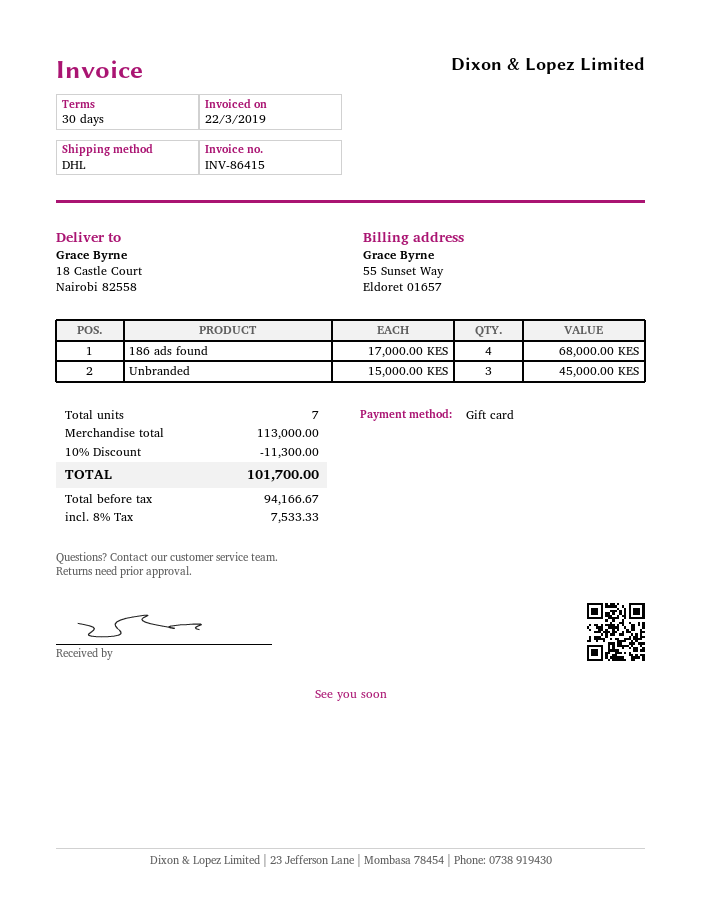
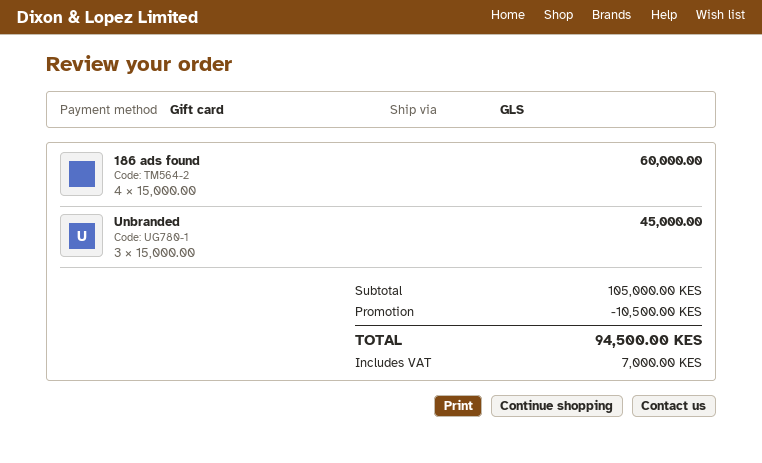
shipping method: DHL -> GLS
186 ads found: 4 x 17000.00 = 68000.00 -> 4 x 15000.00 = 60000.00
subtotal: 113000.00 -> 105000.00
discount: 11300.00 -> 10500.00
tax: 7533.33 -> 7000.00
total: 101700.00 -> 94500.00

